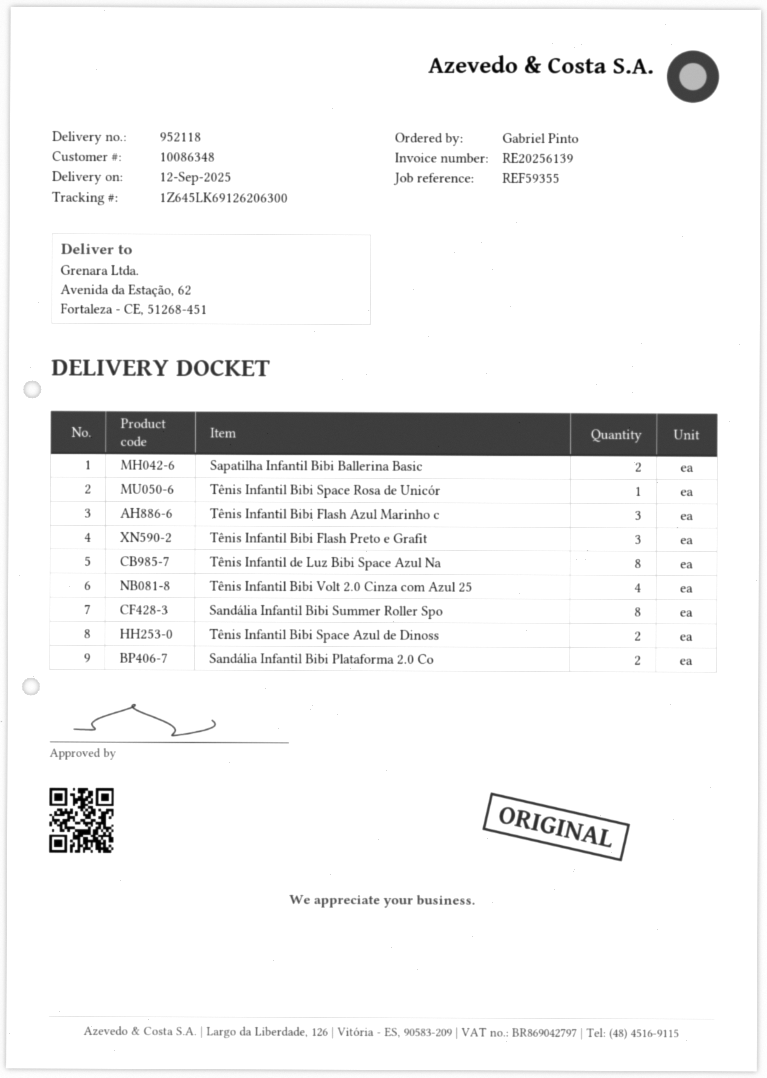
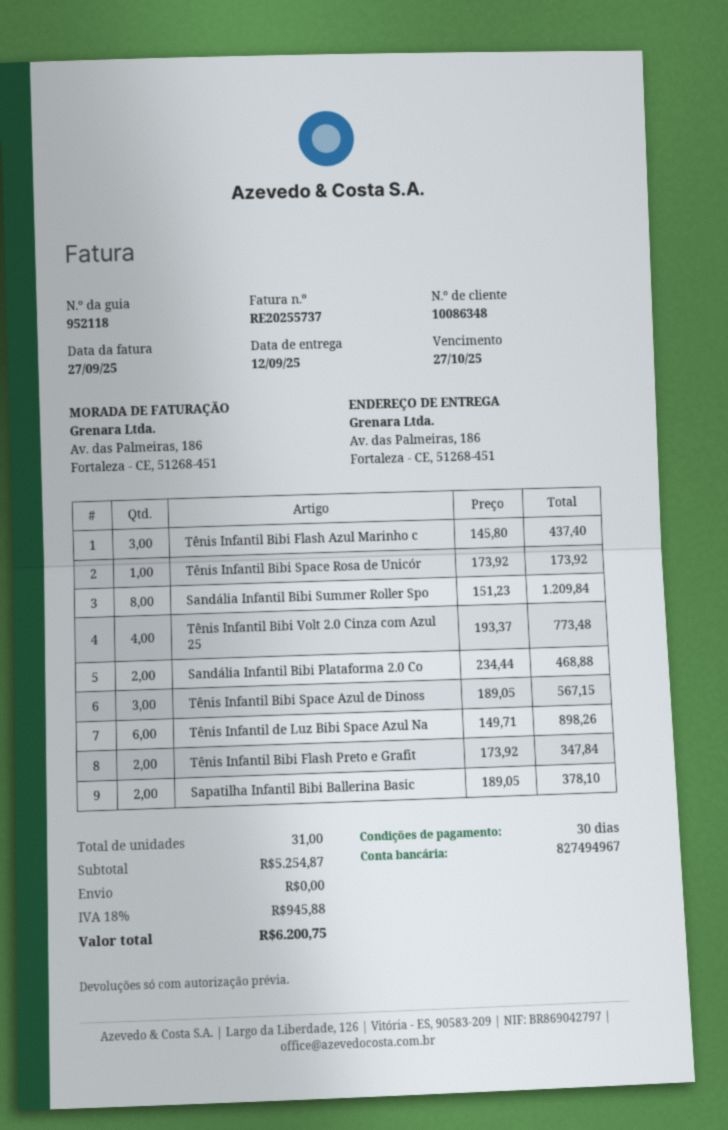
invoice number: RE20256139 -> RE20255737
ship to: Avenida da Estação, 62, Fortaleza - CE, 51268-451 -> Av. das Palmeiras, 186, Fortaleza - CE, 51268-451
Tênis Infantil Bibi Flash Preto e Grafit: 3 -> 2
Tênis Infantil de Luz Bibi Space Azul Na: 8 -> 6
Tênis Infantil Bibi Space Azul de Dinoss: 2 -> 3

